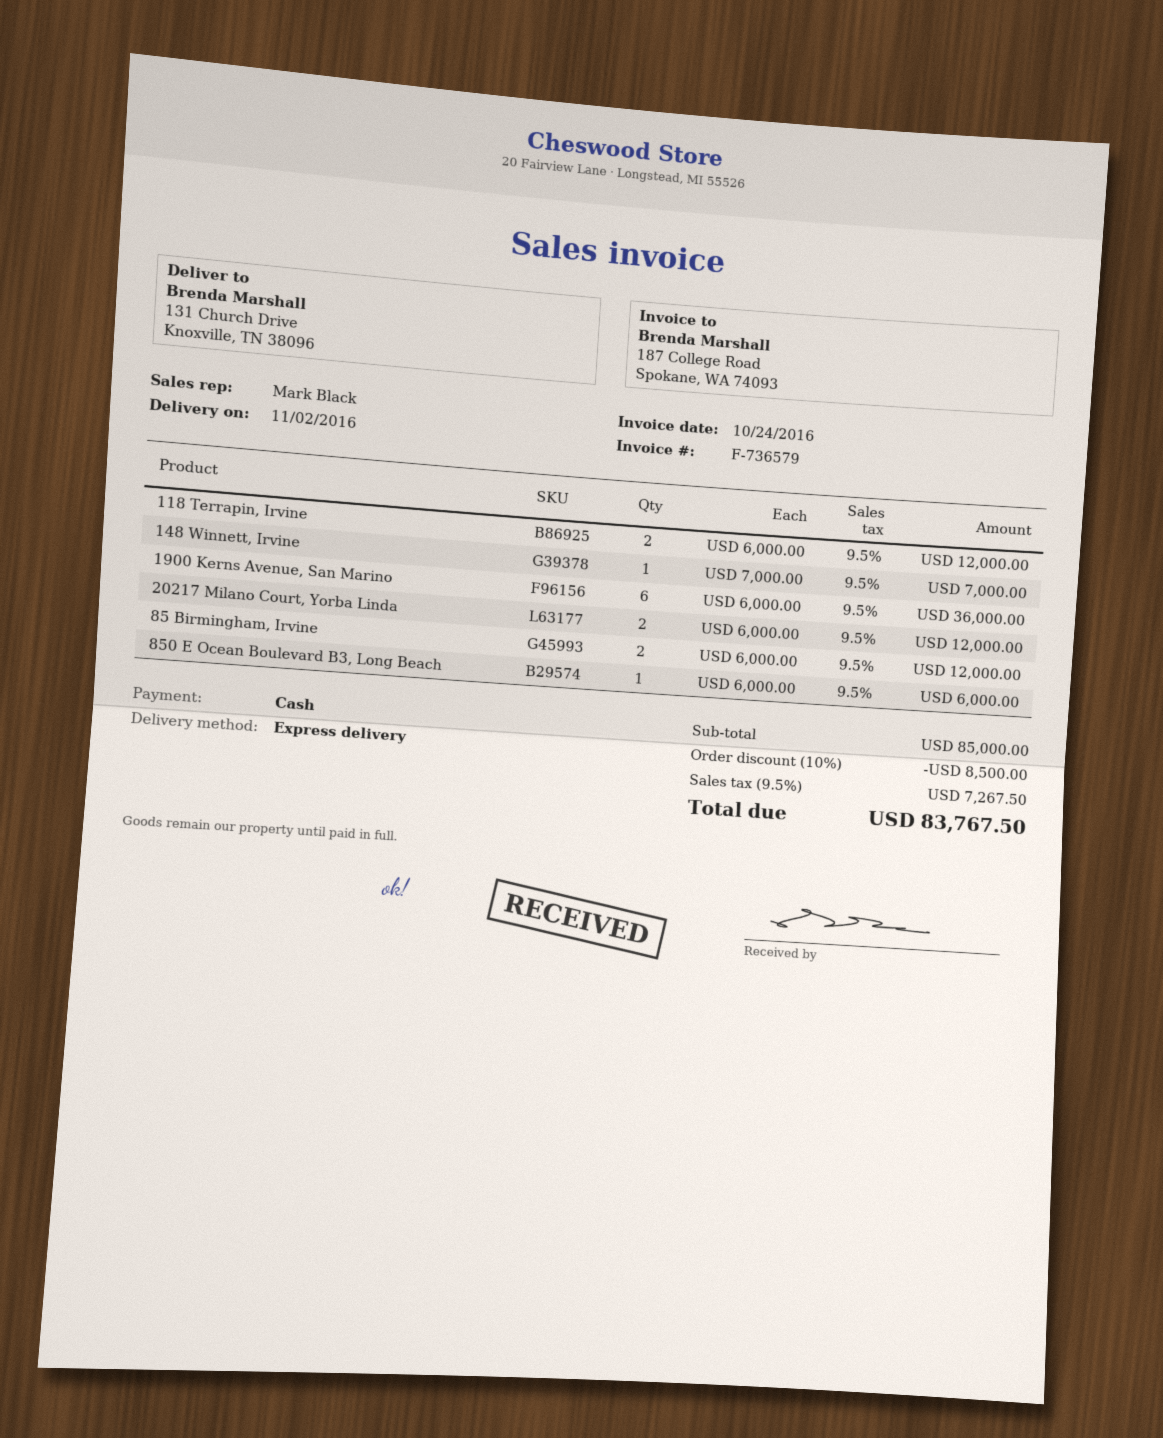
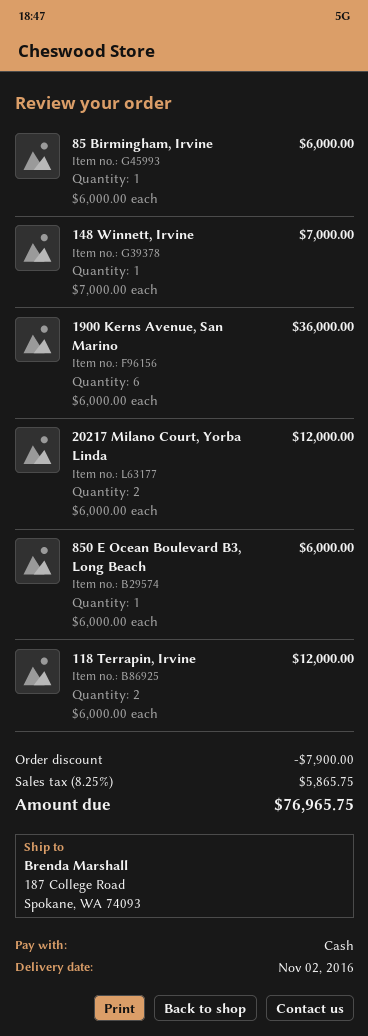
ship to: 131 Church Drive, Knoxville, TN 38096 -> 187 College Road, Spokane, WA 74093
85 Birmingham, Irvine: 2 x 6000.00 = 12000.00 -> 1 x 6000.00 = 6000.00
discount: 8500.00 -> 7900.00
tax: 9.5% = 7267.50 -> 8.25% = 5865.75
total: 83767.50 -> 76965.75

